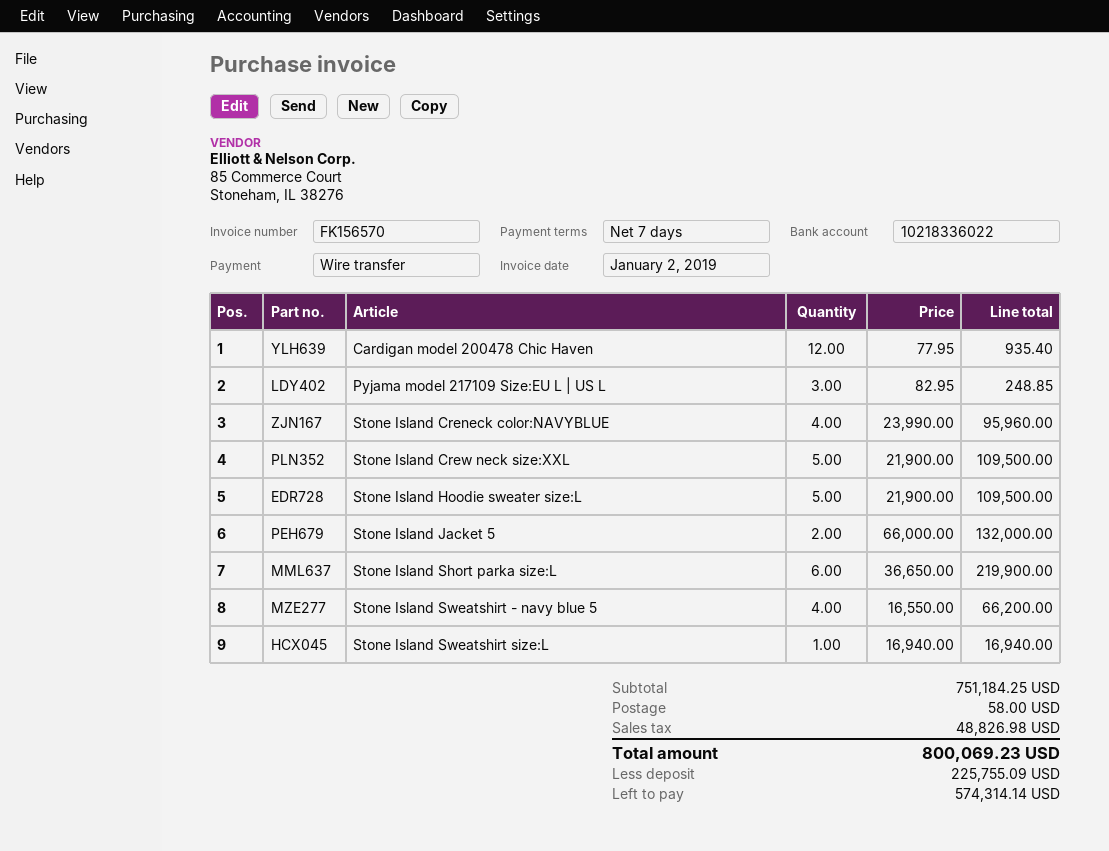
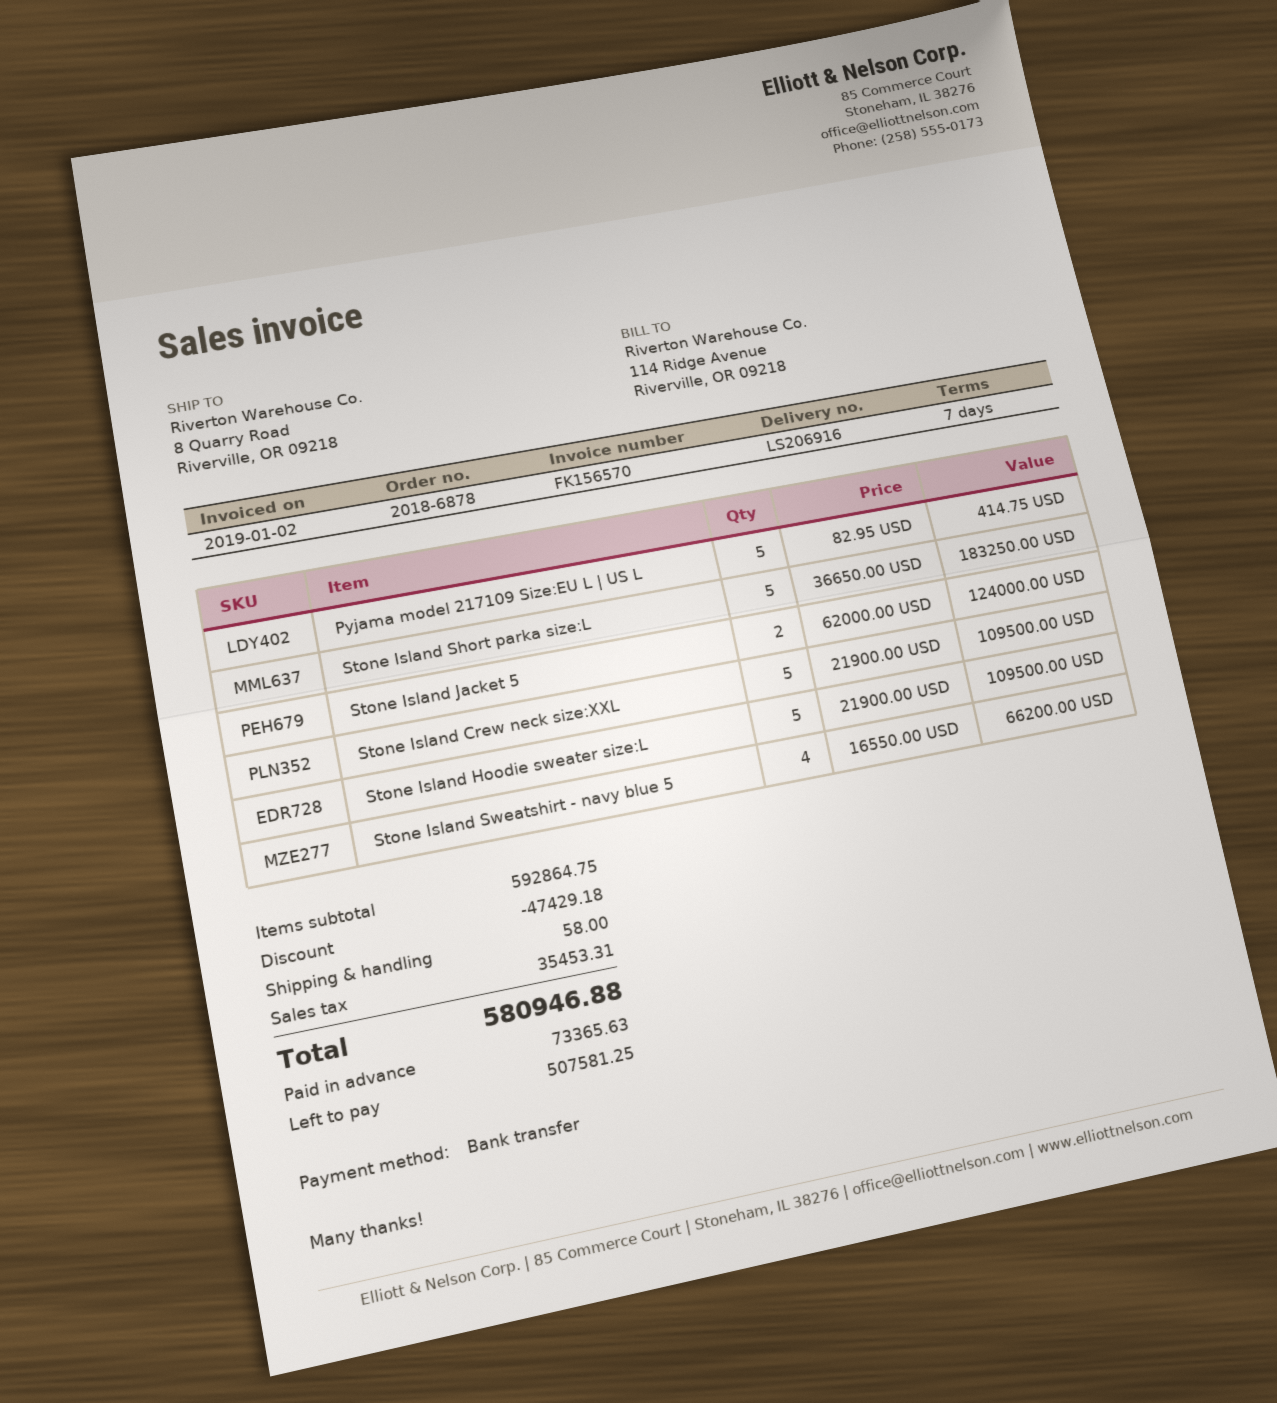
Cardigan model 200478 Chic Haven: 12 x 77.95 = 935.40 -> none
Pyjama model 217109 Size:EU L | US L: 3 x 82.95 = 248.85 -> 5 x 82.95 = 414.75
Stone Island Creneck color:NAVYBLUE: 4 x 23990.00 = 95960.00 -> none
Stone Island Jacket 5: 2 x 66000.00 = 132000.00 -> 2 x 62000.00 = 124000.00
Stone Island Short parka size:L: 6 x 36650.00 = 219900.00 -> 5 x 36650.00 = 183250.00
Stone Island Sweatshirt size:L: 1 x 16940.00 = 16940.00 -> none
subtotal: 751184.25 -> 592864.75
discount: none -> 47429.18
tax: 48826.98 -> 35453.31
total: 800069.23 -> 580946.88
deposit: 225755.09 -> 73365.63
balance: 574314.14 -> 507581.25

